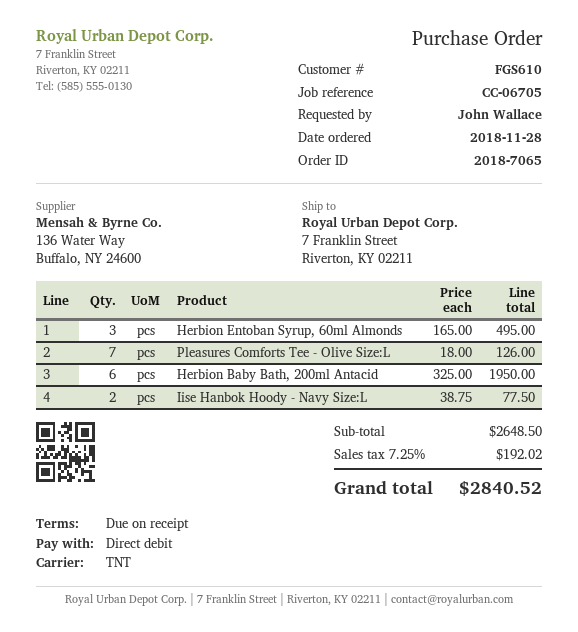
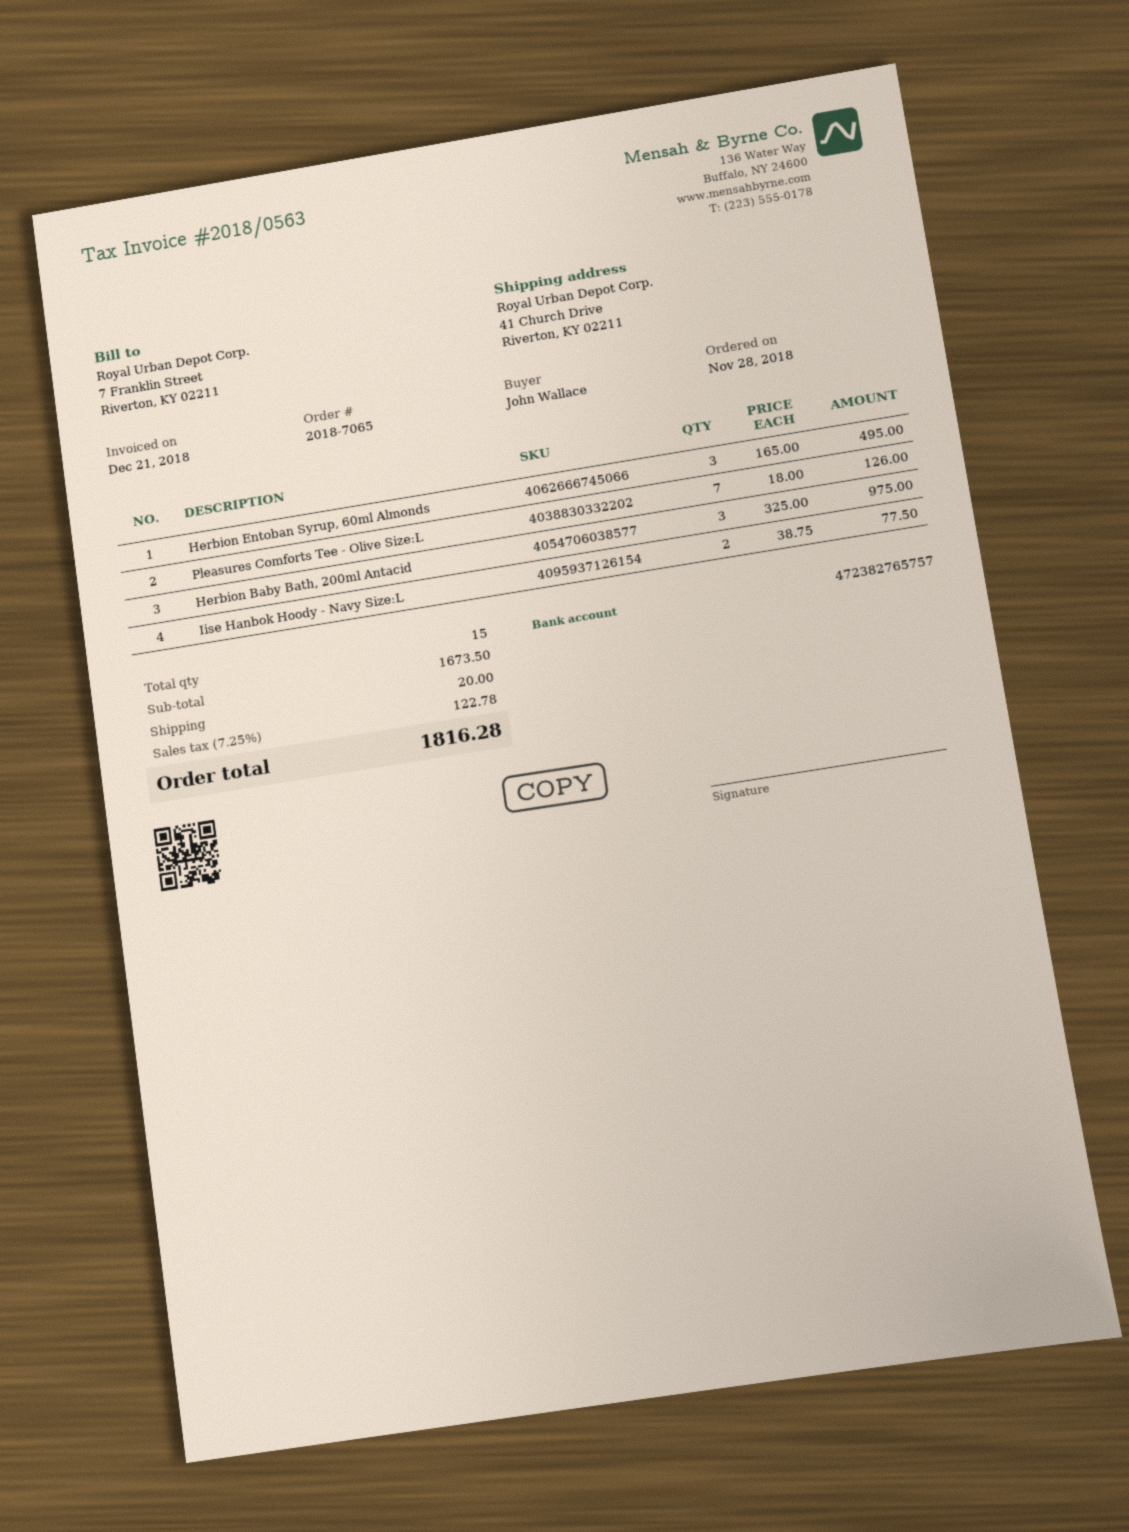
ship to: 7 Franklin Street, Riverton, KY 02211 -> 41 Church Drive, Riverton, KY 02211
Herbion Baby Bath, 200ml Antacid: 6 x 325.00 = 1950.00 -> 3 x 325.00 = 975.00
subtotal: 2648.50 -> 1673.50
shipping: none -> 20.00
tax: 7.25% = 192.02 -> 7.25% = 122.78
total: 2840.52 -> 1816.28

